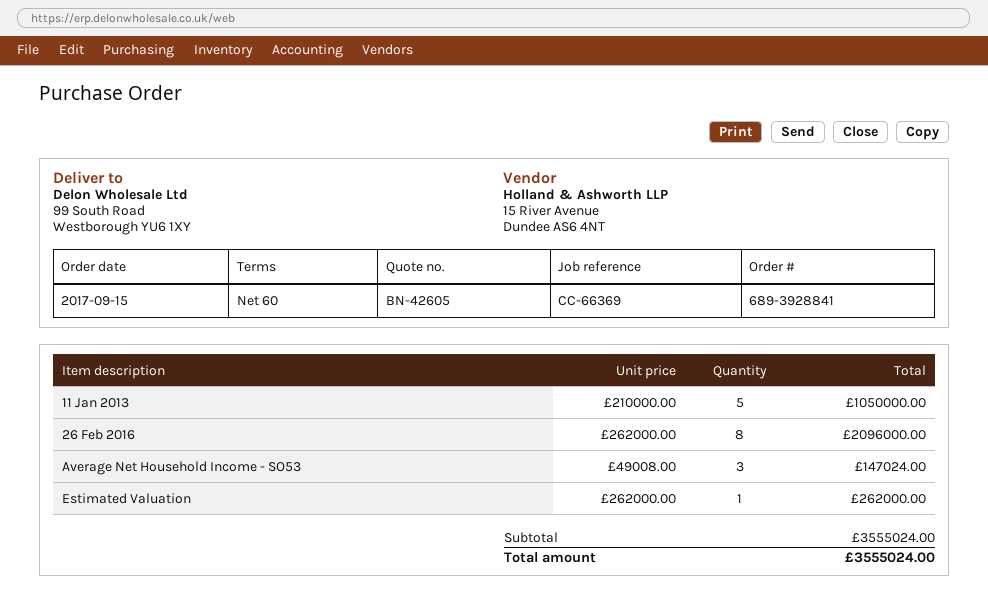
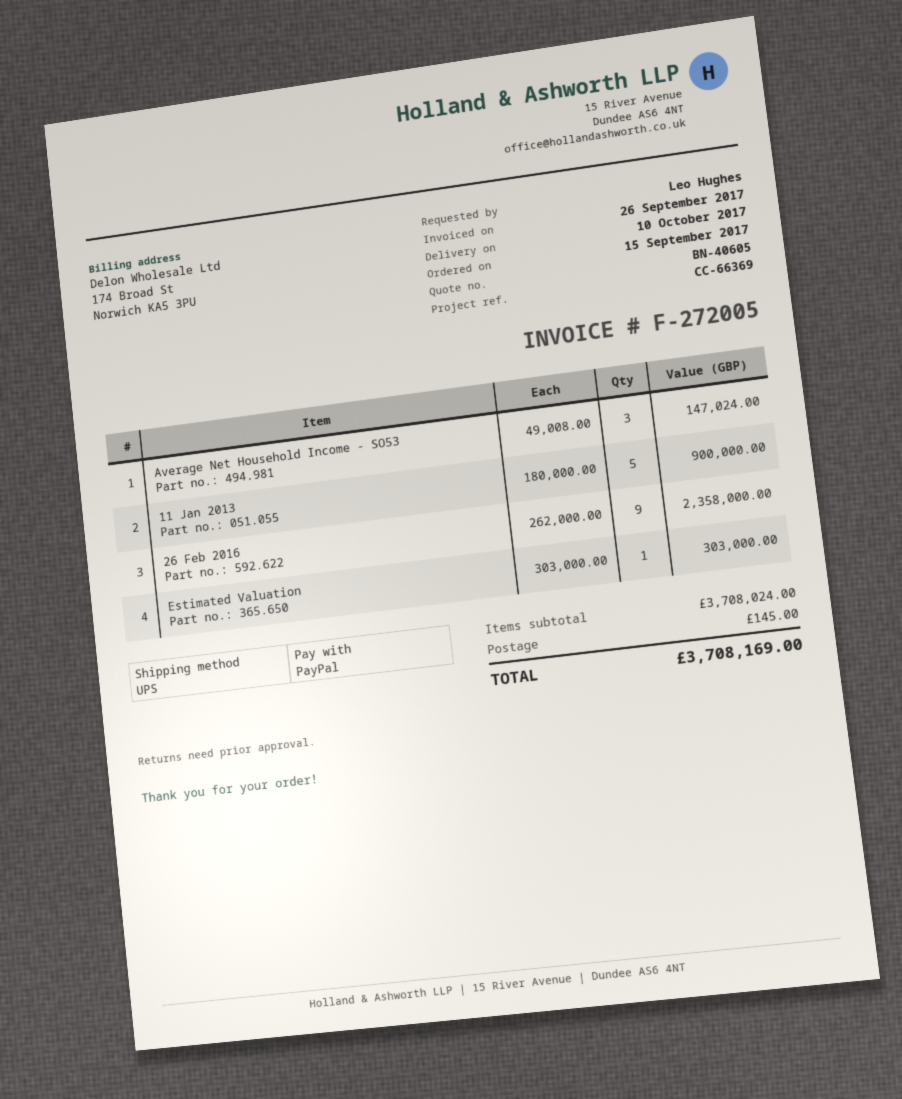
quote number: BN-42605 -> BN-40605
11 Jan 2013: 5 x 210000.00 = 1050000.00 -> 5 x 180000.00 = 900000.00
26 Feb 2016: 8 x 262000.00 = 2096000.00 -> 9 x 262000.00 = 2358000.00
Estimated Valuation: 1 x 262000.00 = 262000.00 -> 1 x 303000.00 = 303000.00
subtotal: 3555024.00 -> 3708024.00
shipping: none -> 145.00
total: 3555024.00 -> 3708169.00

